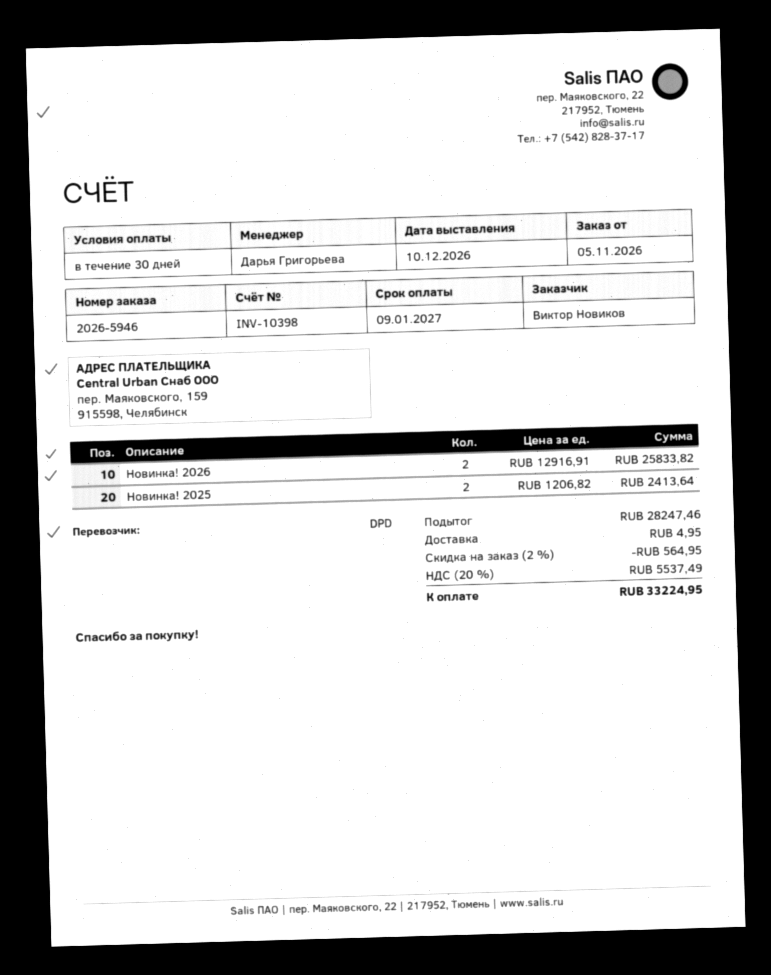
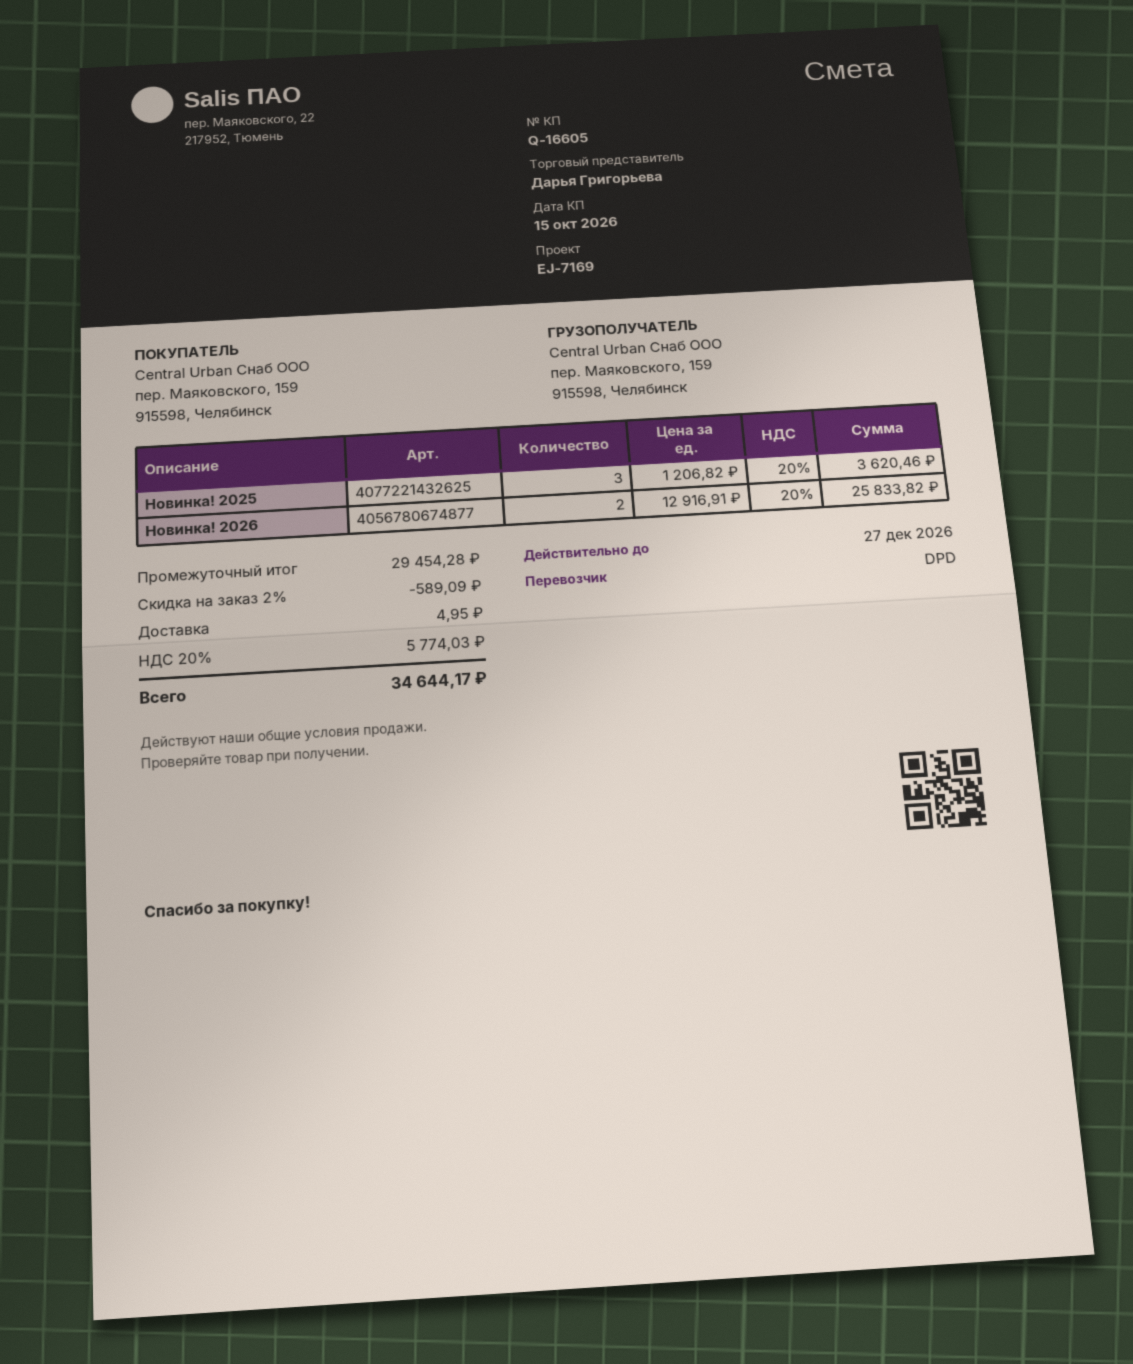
Новинка! 2025: 2 x 1206.82 = 2413.64 -> 3 x 1206.82 = 3620.46
subtotal: 28247.46 -> 29454.28
discount: 2% = 564.95 -> 2% = 589.09
tax: 20% = 5537.49 -> 20% = 5774.03
total: 33224.95 -> 34644.17

